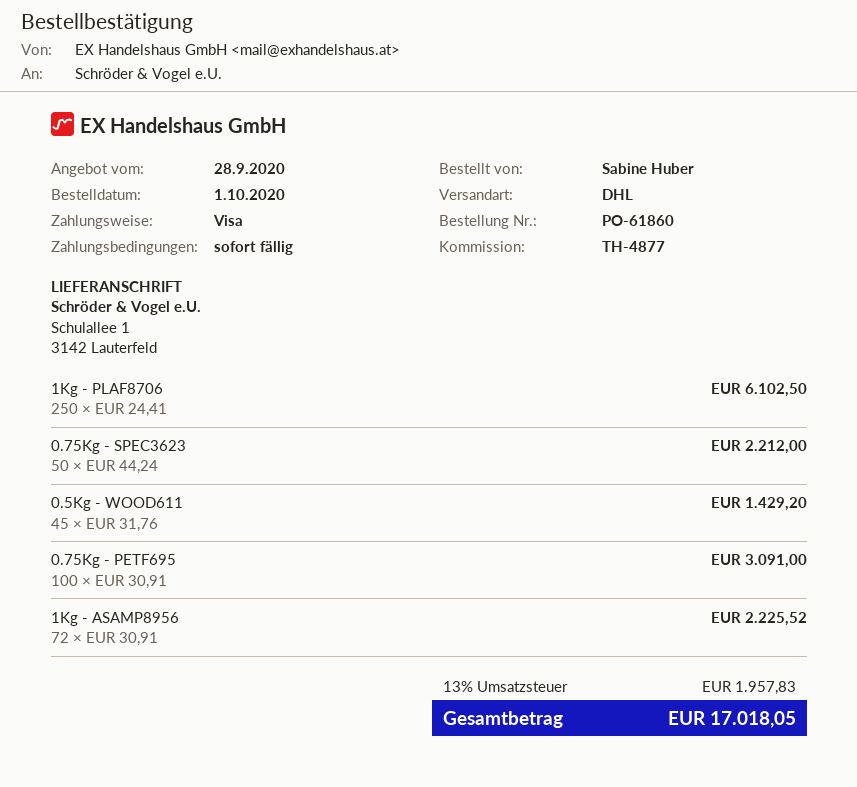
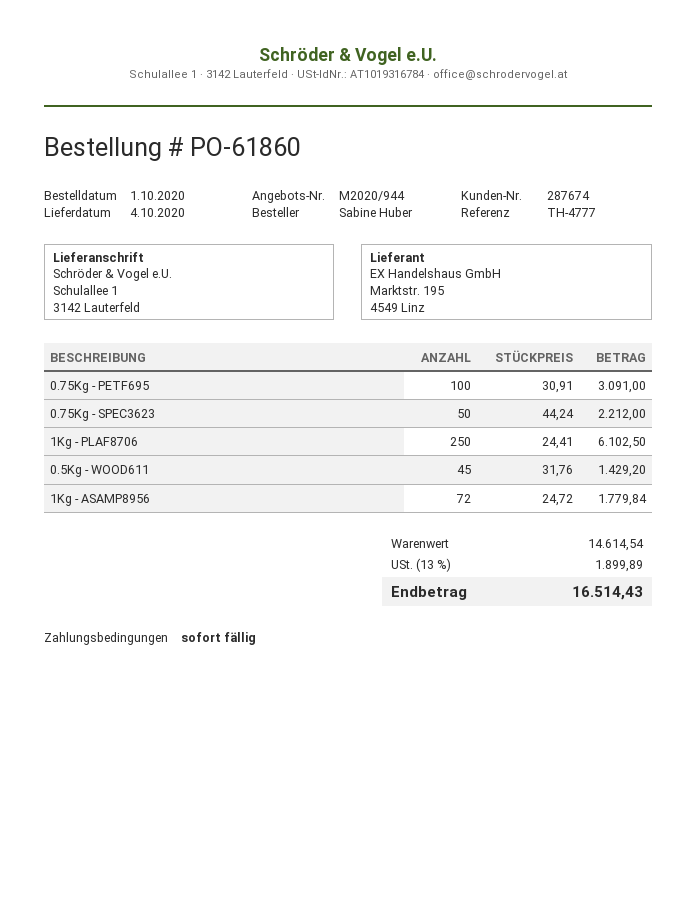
reference: TH-4877 -> TH-4777
1Kg - ASAMP8956: 72 x 30.91 = 2225.52 -> 72 x 24.72 = 1779.84
tax: 13% = 1957.83 -> 13% = 1899.89
total: 17018.05 -> 16514.43

